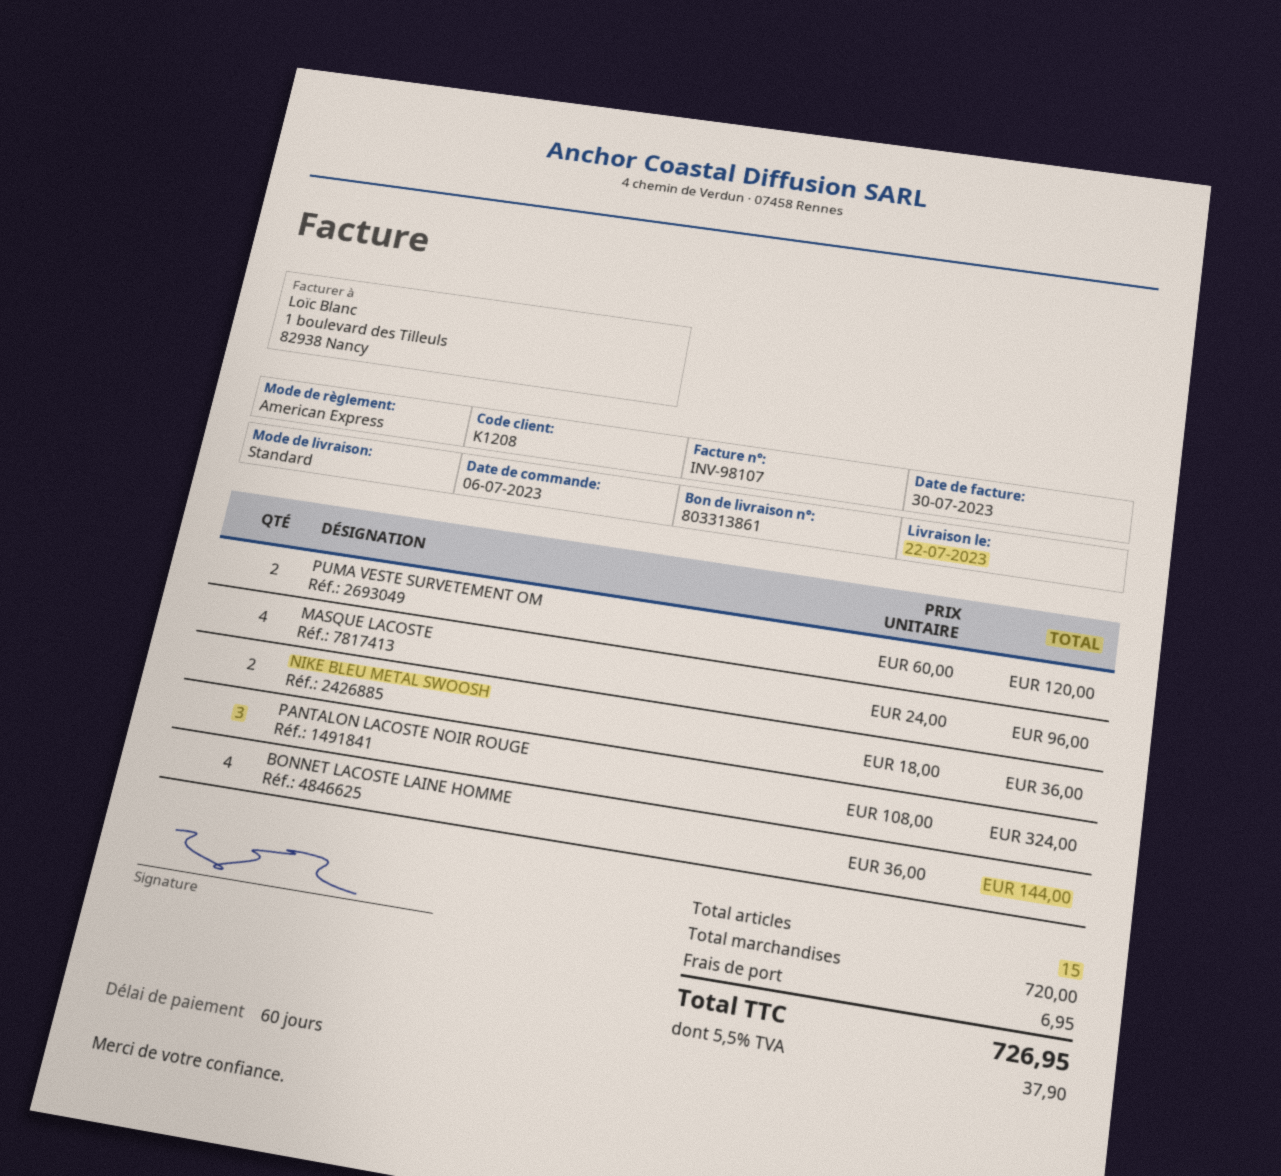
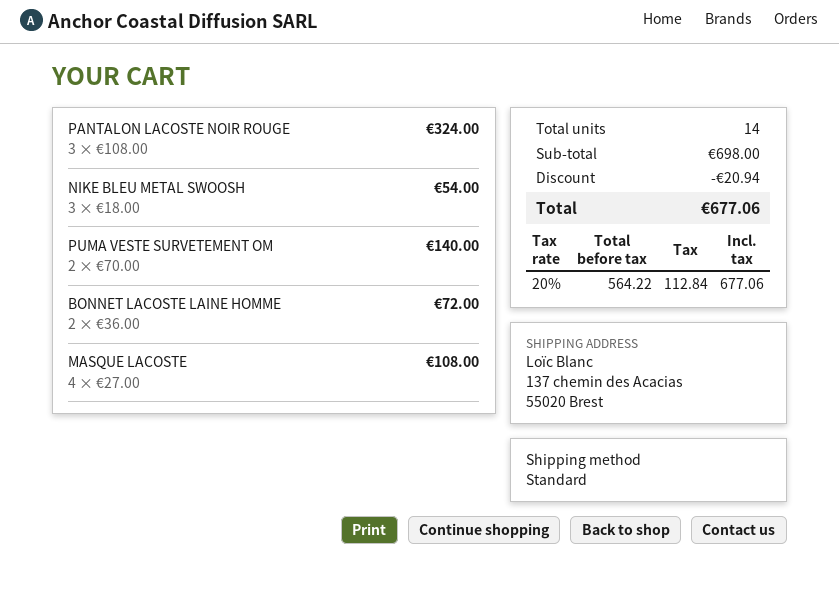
PUMA VESTE SURVETEMENT OM: 2 x 60.00 = 120.00 -> 2 x 70.00 = 140.00
MASQUE LACOSTE: 4 x 24.00 = 96.00 -> 4 x 27.00 = 108.00
NIKE BLEU METAL SWOOSH: 2 x 18.00 = 36.00 -> 3 x 18.00 = 54.00
BONNET LACOSTE LAINE HOMME: 4 x 36.00 = 144.00 -> 2 x 36.00 = 72.00
total quantity: 15 -> 14
subtotal: 720.00 -> 698.00
discount: none -> 20.94
shipping: 6.95 -> none
tax: 5.5% = 37.90 -> 20% = 112.84
total: 726.95 -> 677.06

